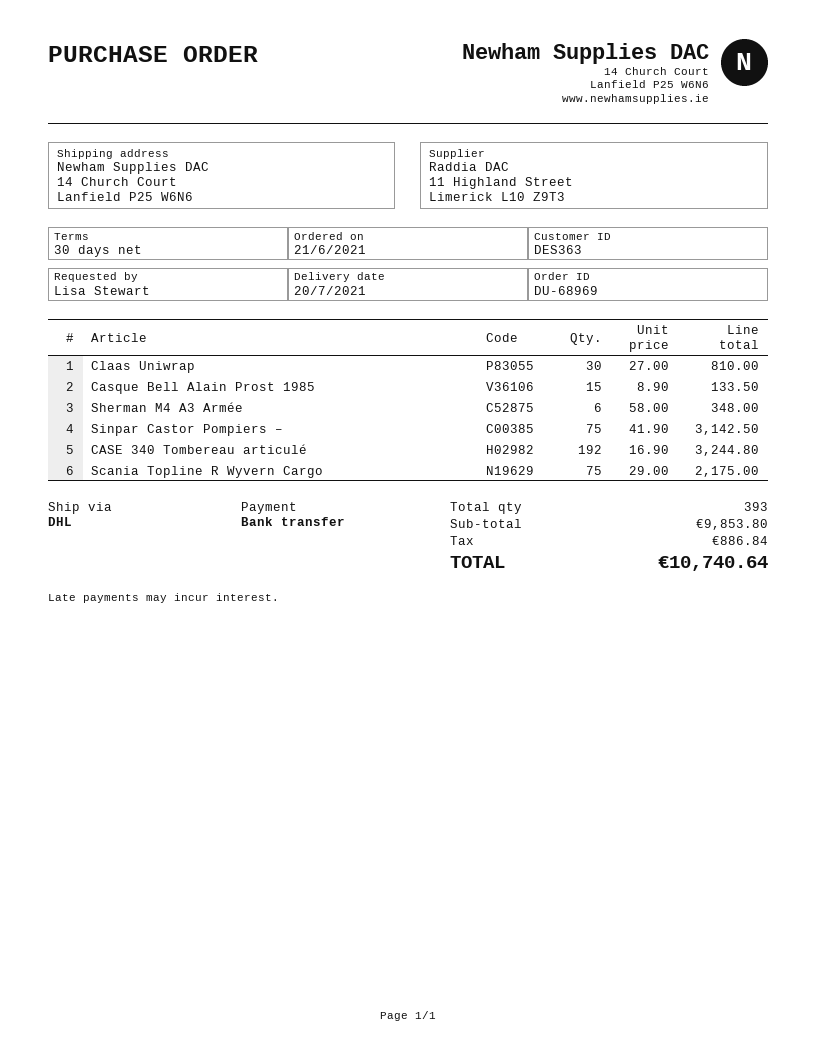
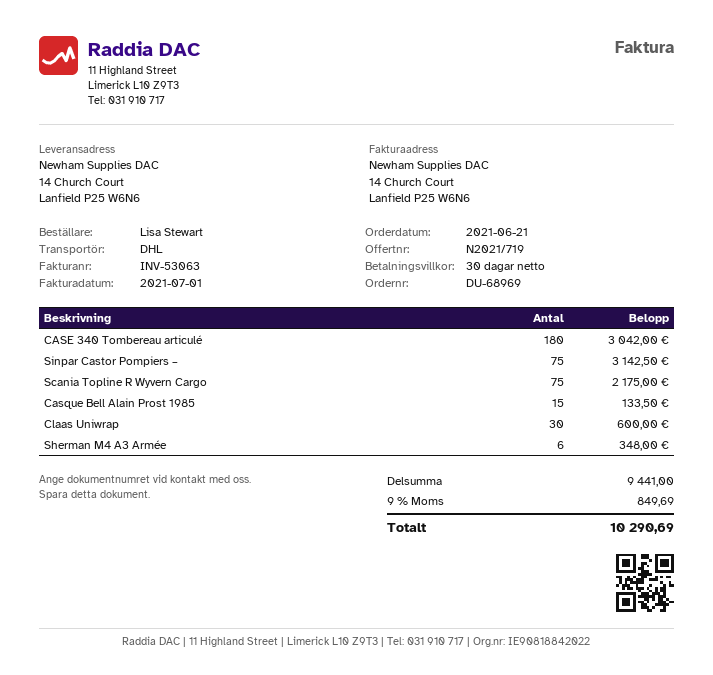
Claas Uniwrap: 30 for 810.00 -> 30 for 600.00
CASE 340 Tombereau articulé: 192 for 3244.80 -> 180 for 3042.00
subtotal: 9853.80 -> 9441.00
tax: 886.84 -> 849.69
total: 10740.64 -> 10290.69

